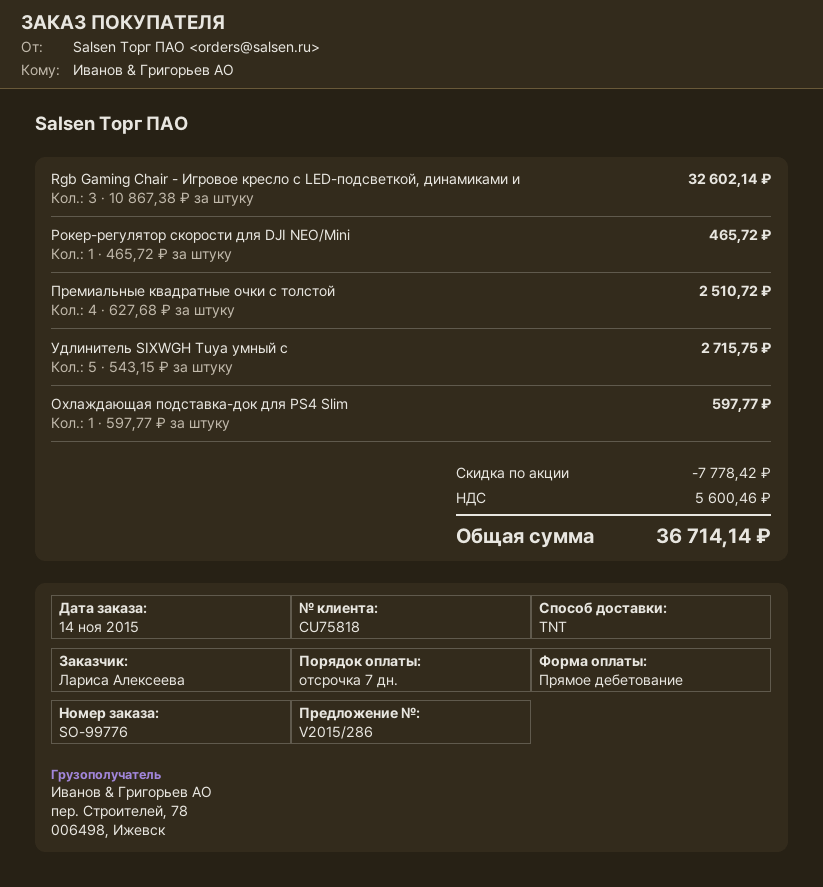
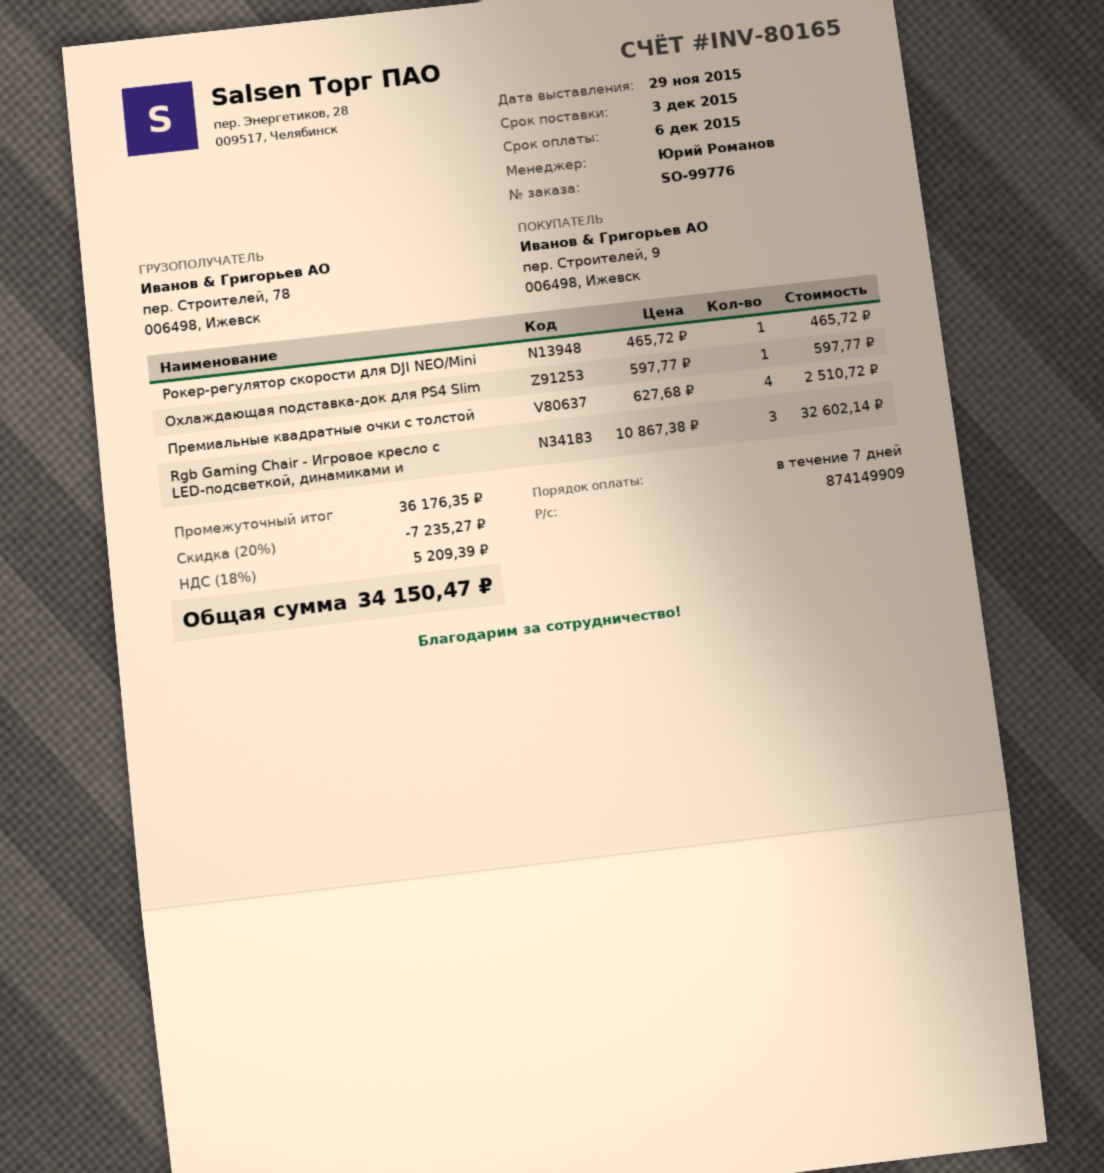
Удлинитель SIXWGH Tuya умный с: 5 x 543.15 = 2715.75 -> none
discount: 7778.42 -> 7235.27
tax: 5600.46 -> 5209.39
total: 36714.14 -> 34150.47

